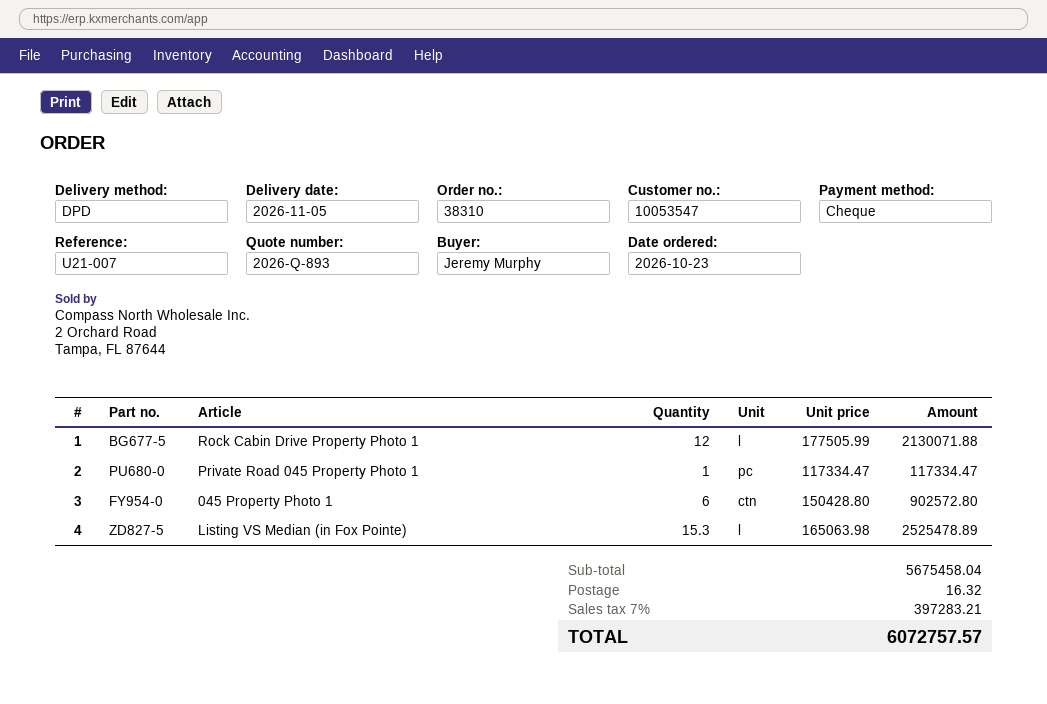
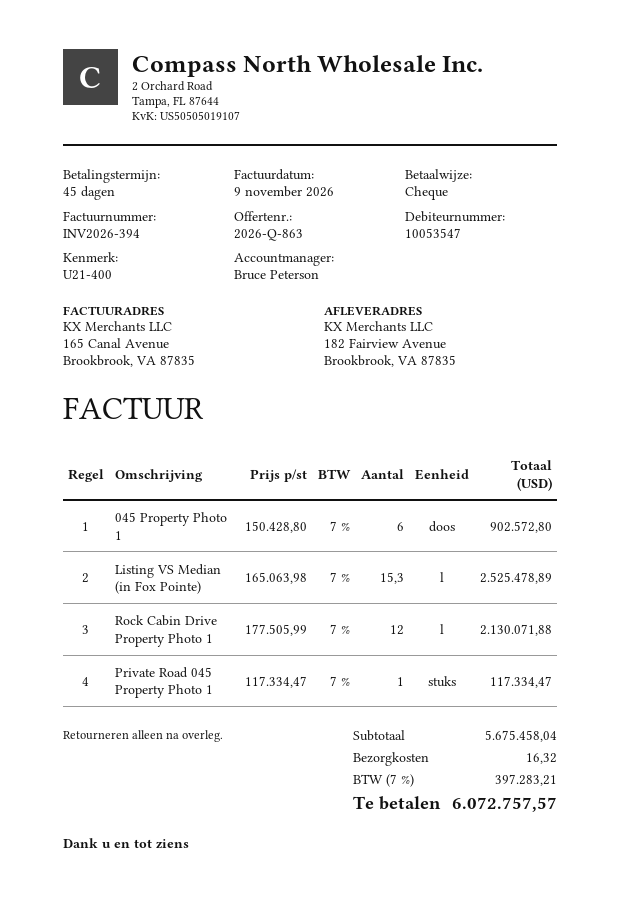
quote number: 2026-Q-893 -> 2026-Q-863
reference: U21-007 -> U21-400

